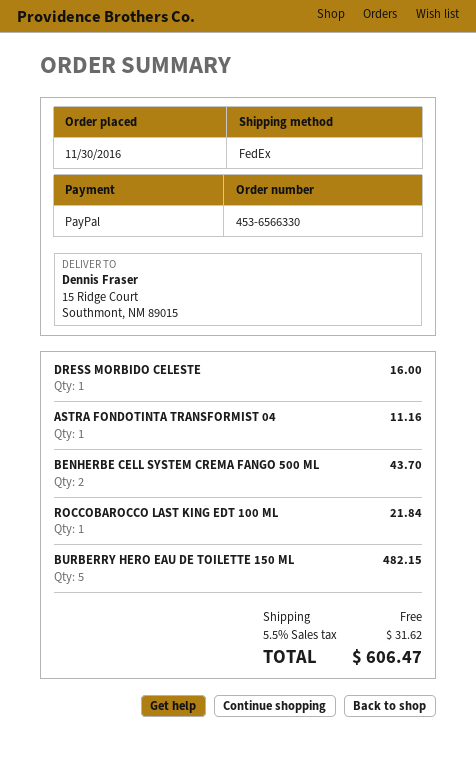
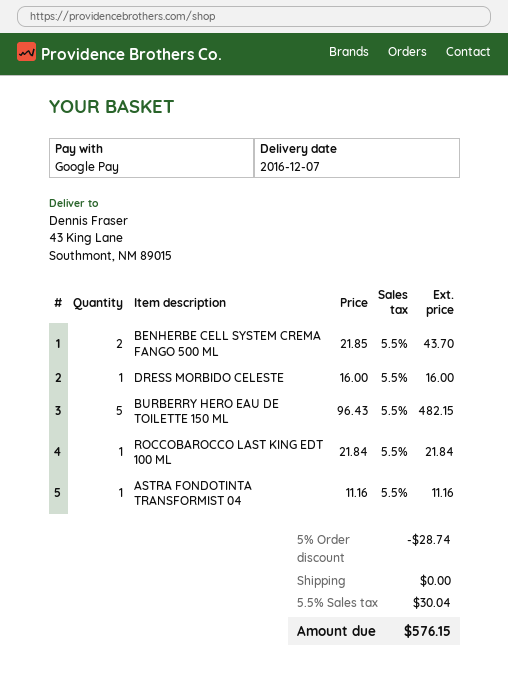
payment method: PayPal -> Google Pay
ship to: 15 Ridge Court, Southmont, NM 89015 -> 43 King Lane, Southmont, NM 89015
discount: none -> 5% = 28.74
tax: 5.5% = 31.62 -> 5.5% = 30.04
total: 606.47 -> 576.15

